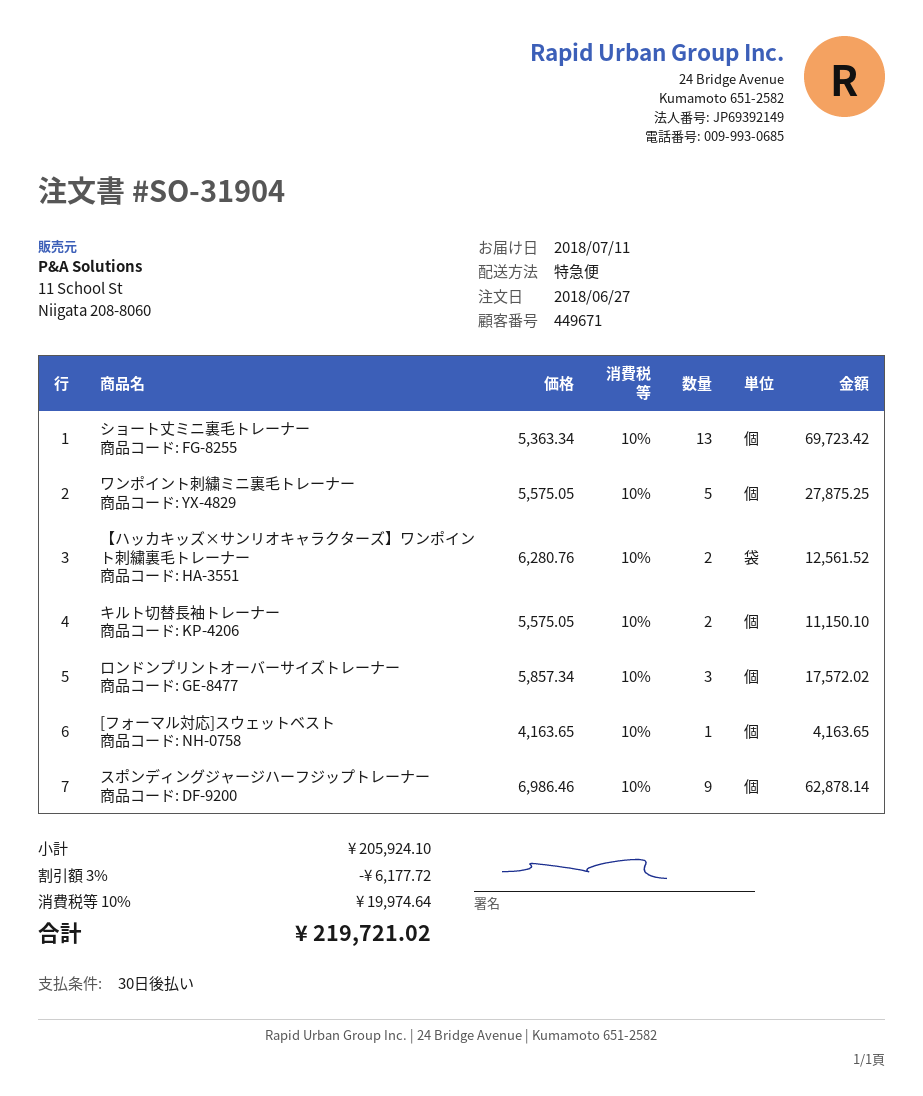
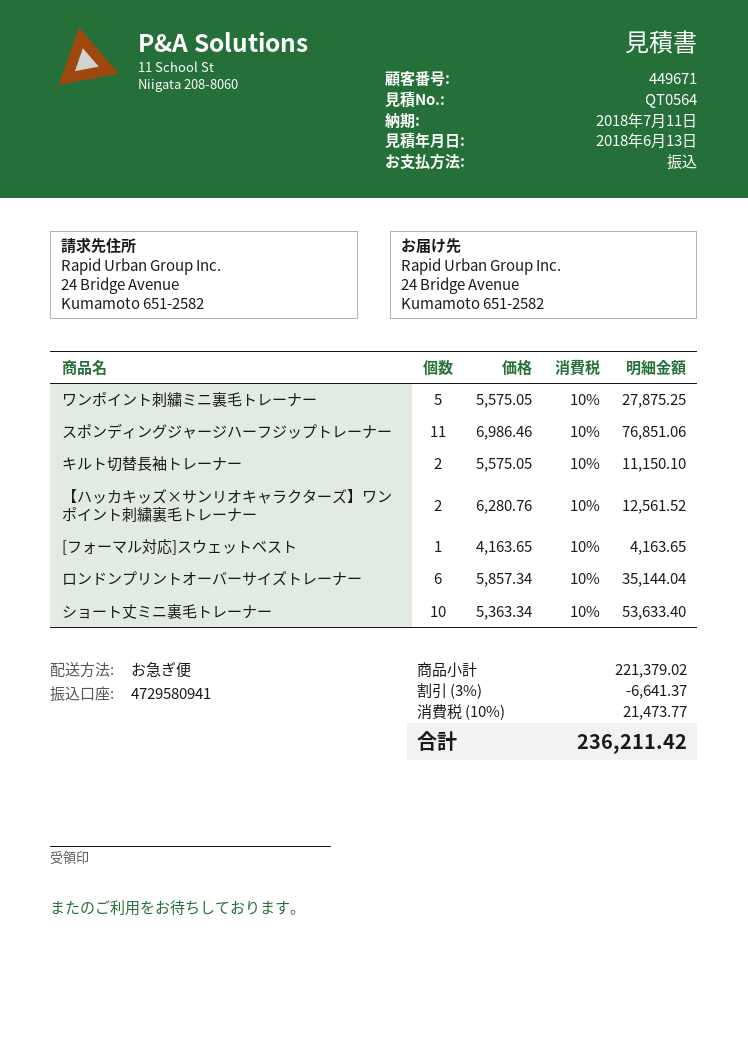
ショート丈ミニ裏毛トレーナー: 13 x 5363.34 = 69723.42 -> 10 x 5363.34 = 53633.40
ロンドンプリントオーバーサイズトレーナー: 3 x 5857.34 = 17572.02 -> 6 x 5857.34 = 35144.04
スポンディングジャージハーフジップトレーナー: 9 x 6986.46 = 62878.14 -> 11 x 6986.46 = 76851.06
subtotal: 205924.10 -> 221379.02
discount: 3% = 6177.72 -> 3% = 6641.37
tax: 10% = 19974.64 -> 10% = 21473.77
total: 219721.02 -> 236211.42

